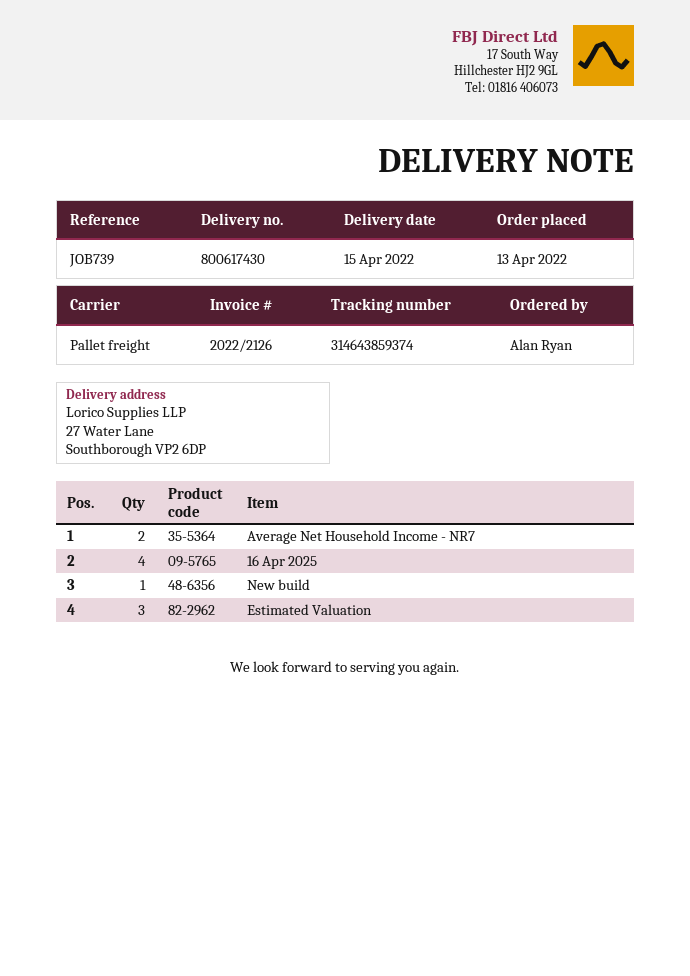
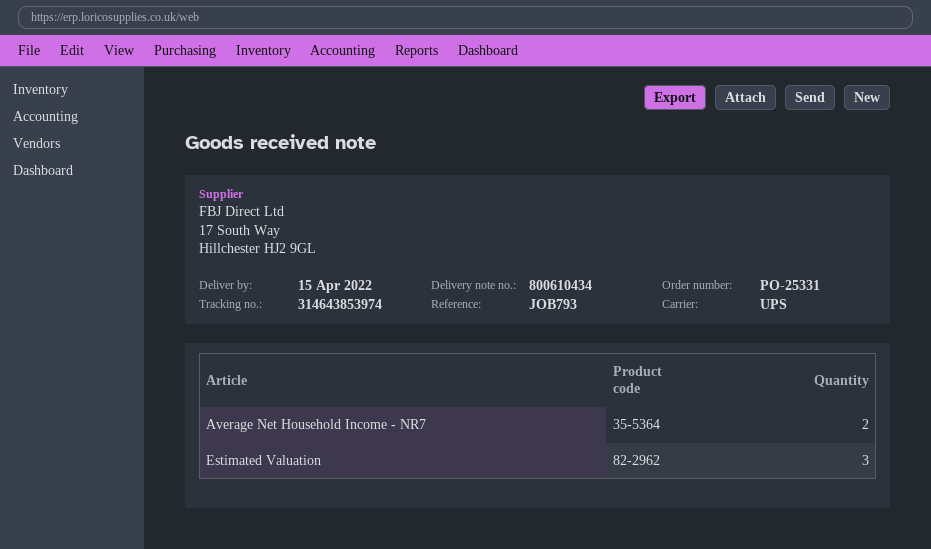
delivery note number: 800617430 -> 800610434
reference: JOB739 -> JOB793
shipping method: pallet freight -> UPS
tracking number: 314643859374 -> 314643853974
16 Apr 2025: 4 -> none
New build: 1 -> none

